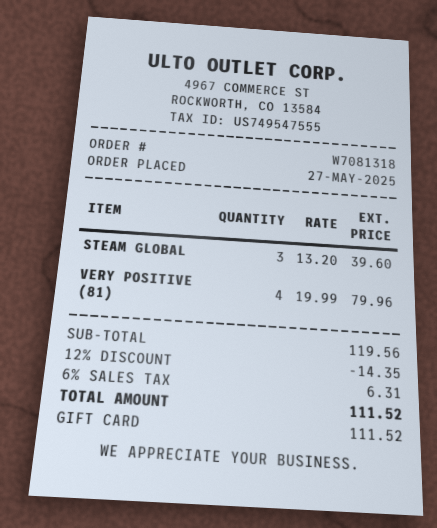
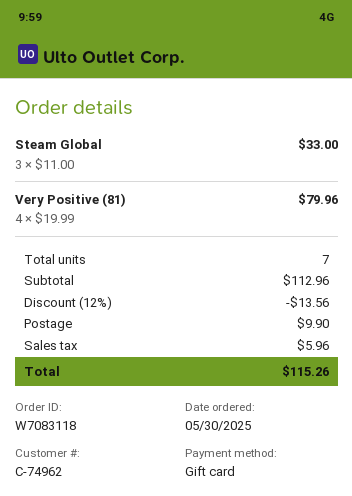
order number: W7081318 -> W7083118
order date: 2025-05-27 -> 2025-05-30
STEAM GLOBAL: 3 x 13.20 = 39.60 -> 3 x 11.00 = 33.00
subtotal: 119.56 -> 112.96
discount: 12% = 14.35 -> 12% = 13.56
shipping: none -> 9.90
tax: 6.31 -> 5.96
total: 111.52 -> 115.26

